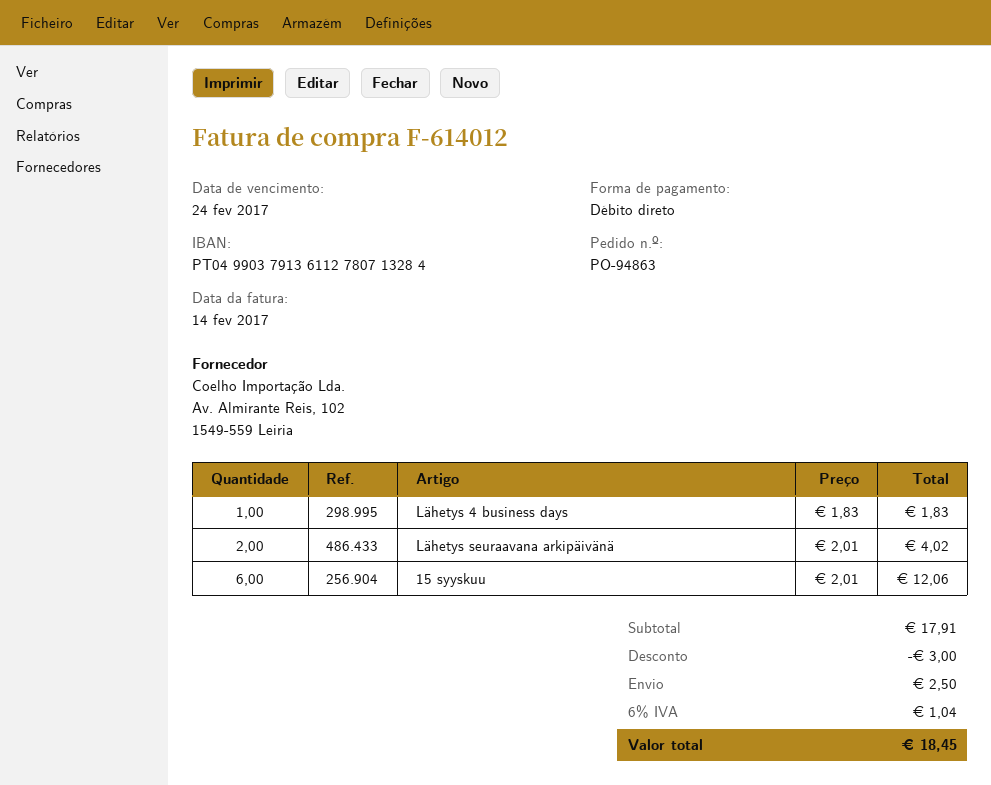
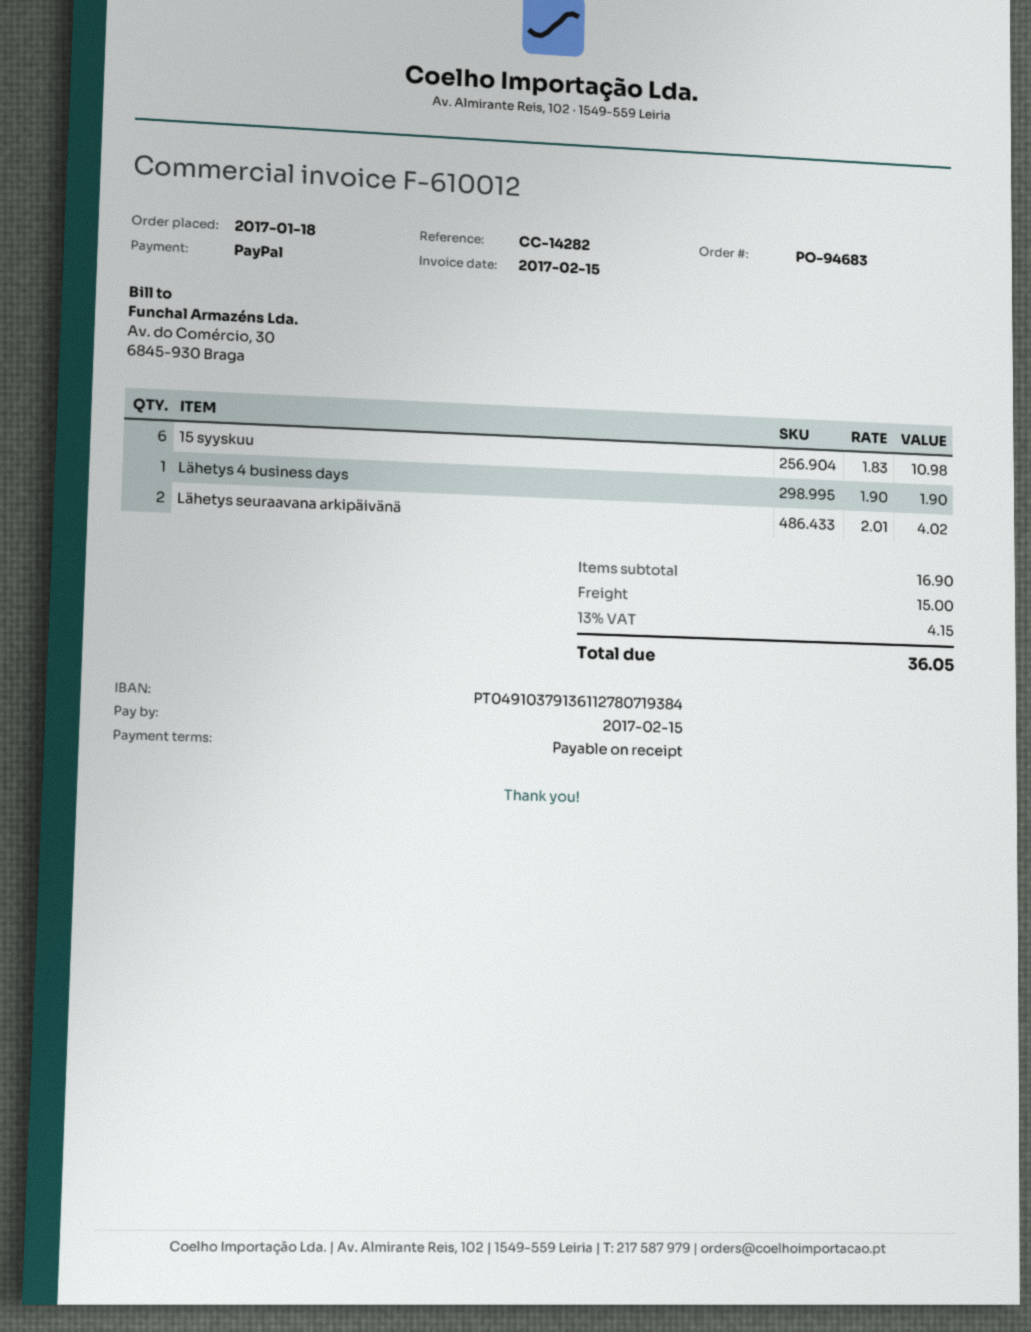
order number: PO-94863 -> PO-94683
invoice number: F-614012 -> F-610012
invoice date: 2017-02-14 -> 2017-02-15
due date: 2017-02-24 -> 2017-02-15
payment method: direct debit -> PayPal
bank account: PT04990379136112780713284 -> PT04910379136112780719384
Lähetys 4 business days: 1 x 1.83 = 1.83 -> 1 x 1.90 = 1.90
15 syyskuu: 6 x 2.01 = 12.06 -> 6 x 1.83 = 10.98
subtotal: 17.91 -> 16.90
discount: 3.00 -> none
shipping: 2.50 -> 15.00
tax: 6% = 1.04 -> 13% = 4.15
total: 18.45 -> 36.05

